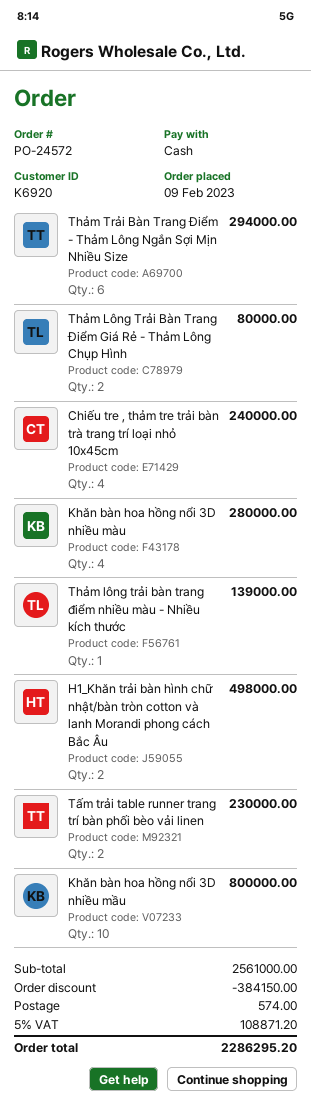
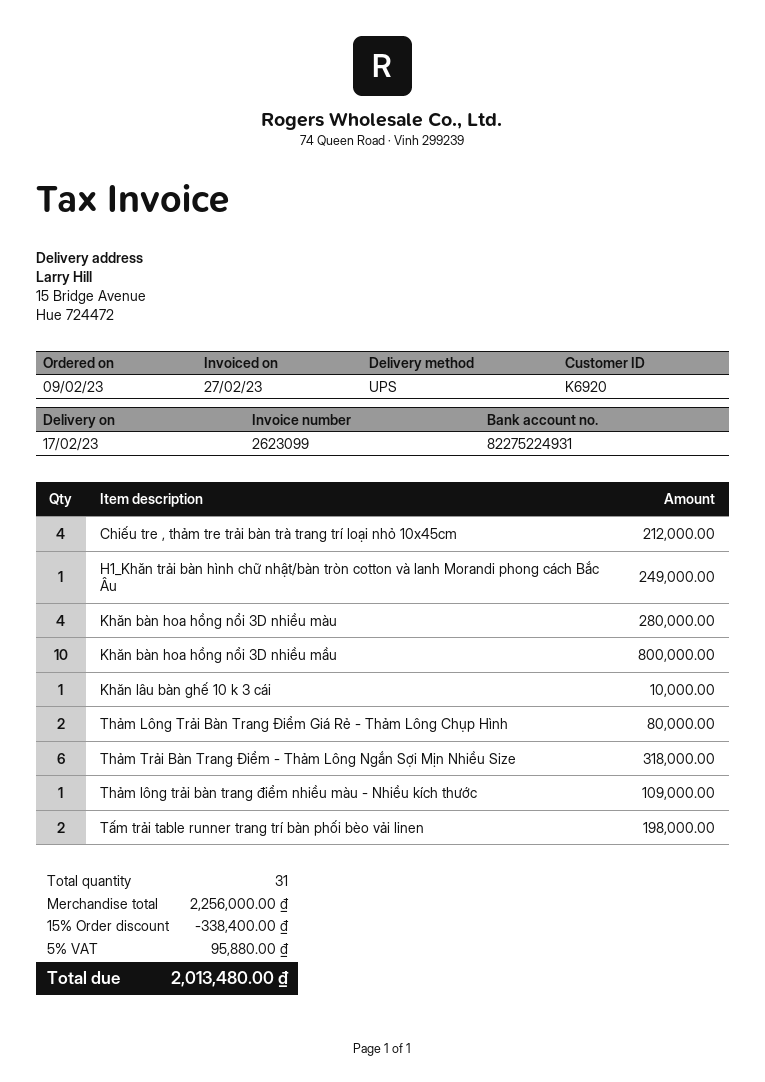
Thảm Trải Bàn Trang Điểm - Thảm Lông Ngắn Sợi Mịn Nhiều Size: 6 for 294000.00 -> 6 for 318000.00
Chiếu tre , thảm tre trải bàn trà trang trí loại nhỏ 10x45cm: 4 for 240000.00 -> 4 for 212000.00
Thảm lông trải bàn trang điểm nhiều màu - Nhiều kích thước: 1 for 139000.00 -> 1 for 109000.00
H1_Khăn trải bàn hình chữ nhật/bàn tròn cotton và lanh Morandi phong cách Bắc Âu: 2 for 498000.00 -> 1 for 249000.00
Tấm trải table runner trang trí bàn phối bèo vải linen: 2 for 230000.00 -> 2 for 198000.00
Khăn lâu bàn ghế 10 k 3 cái: none -> 1 for 10000.00
subtotal: 2561000.00 -> 2256000.00
discount: 384150.00 -> 338400.00
shipping: 574.00 -> none
tax: 5% = 108871.20 -> 5% = 95880.00
total: 2286295.20 -> 2013480.00

